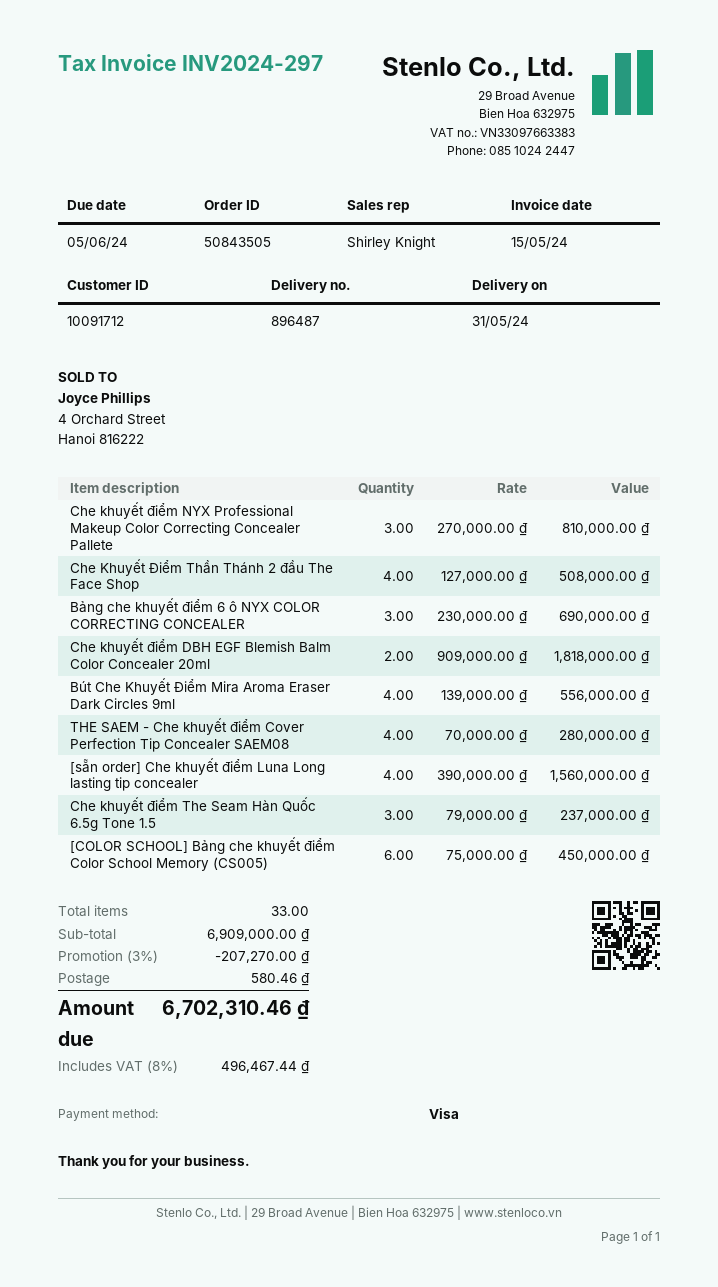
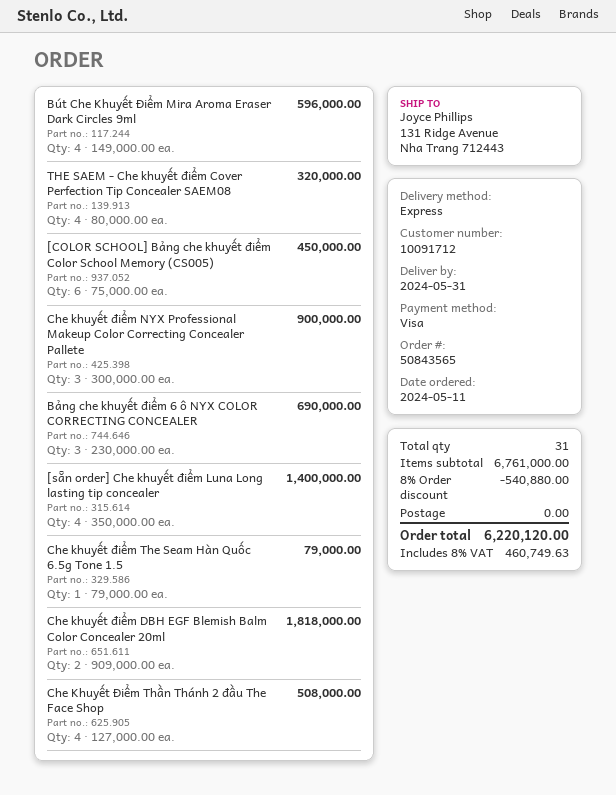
order number: 50843505 -> 50843565
Che khuyết điểm NYX Professional Makeup Color Correcting Concealer Pallete: 3 x 270000.00 = 810000.00 -> 3 x 300000.00 = 900000.00
Bút Che Khuyết Điểm Mira Aroma Eraser Dark Circles 9ml: 4 x 139000.00 = 556000.00 -> 4 x 149000.00 = 596000.00
THE SAEM - Che khuyết điểm Cover Perfection Tip Concealer SAEM08: 4 x 70000.00 = 280000.00 -> 4 x 80000.00 = 320000.00
[sẵn order] Che khuyết điểm Luna Long lasting tip concealer: 4 x 390000.00 = 1560000.00 -> 4 x 350000.00 = 1400000.00
Che khuyết điểm The Seam Hàn Quốc 6.5g Tone 1.5: 3 x 79000.00 = 237000.00 -> 1 x 79000.00 = 79000.00
total quantity: 33 -> 31
subtotal: 6909000.00 -> 6761000.00
discount: 3% = 207270.00 -> 8% = 540880.00
shipping: 580.46 -> 0.00
tax: 8% = 496467.44 -> 8% = 460749.63
total: 6702310.46 -> 6220120.00

